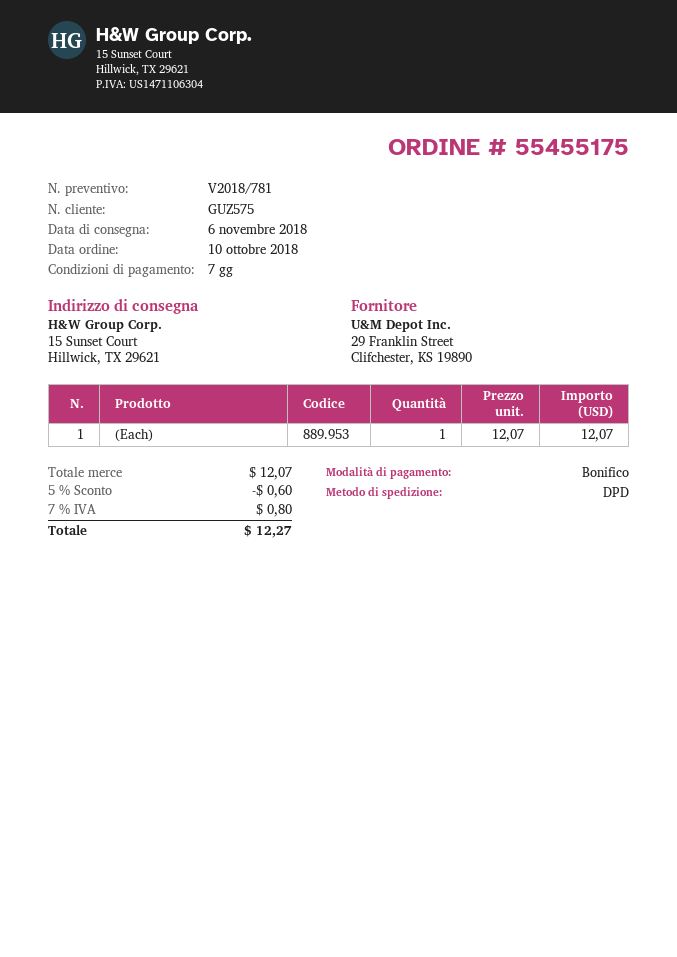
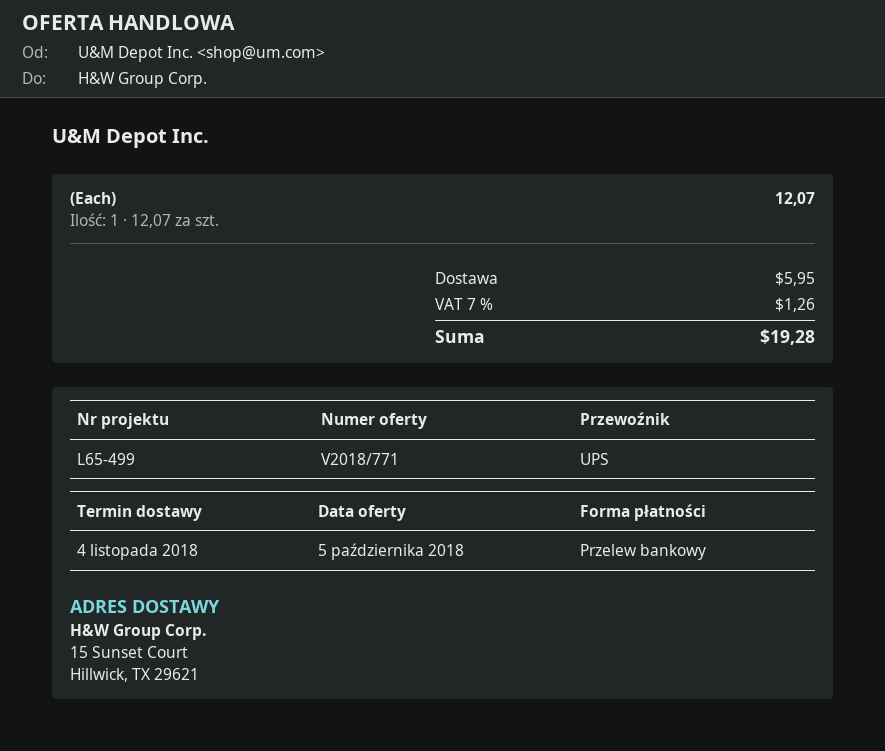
quote number: V2018/781 -> V2018/771
delivery date: 2018-11-06 -> 2018-11-04
shipping method: DPD -> UPS
discount: 5% = 0.60 -> none
shipping: none -> 5.95
tax: 7% = 0.80 -> 7% = 1.26
total: 12.27 -> 19.28

